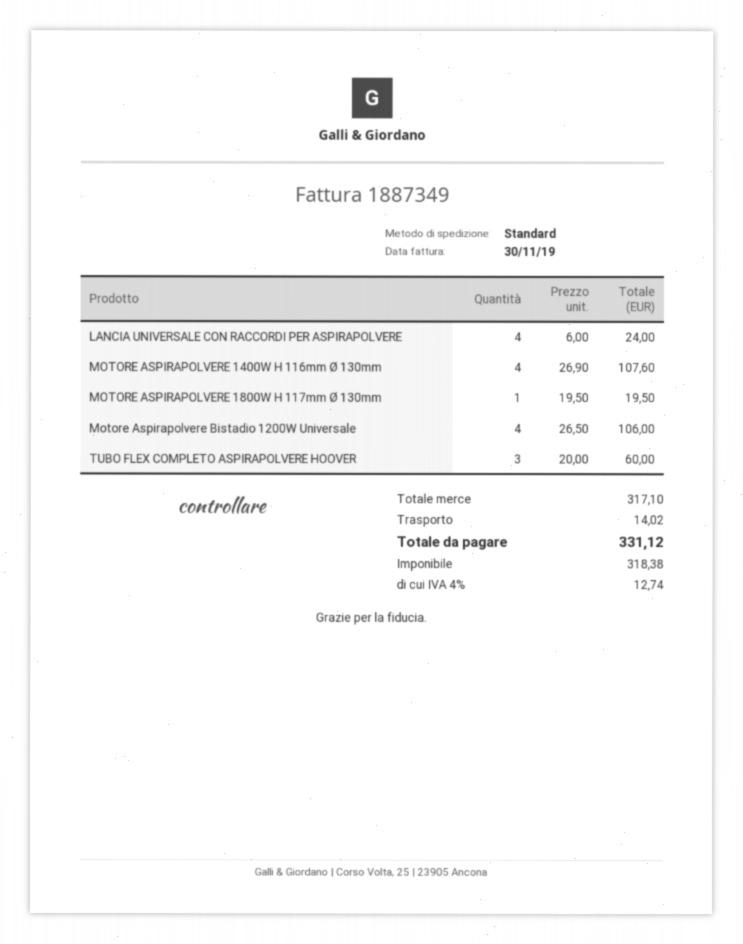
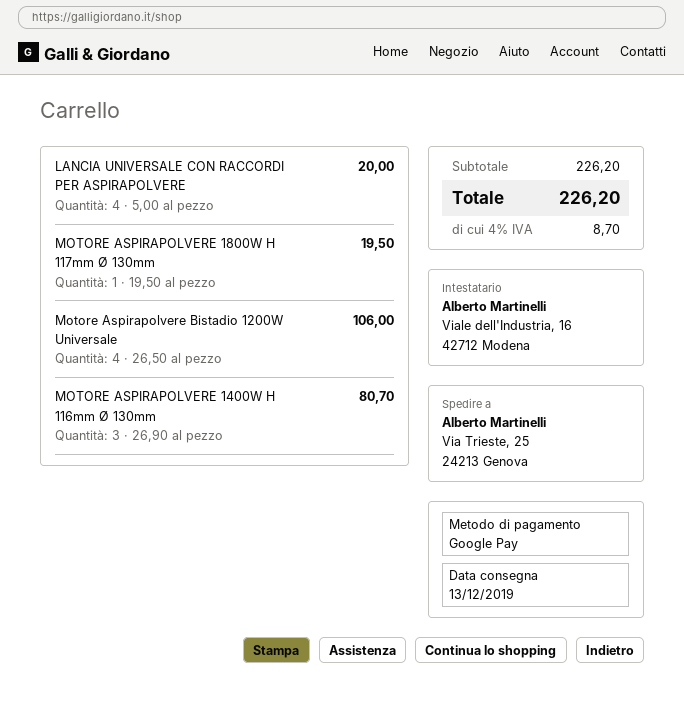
LANCIA UNIVERSALE CON RACCORDI PER ASPIRAPOLVERE: 4 x 6.00 = 24.00 -> 4 x 5.00 = 20.00
MOTORE ASPIRAPOLVERE 1400W H 116mm Ø 130mm: 4 x 26.90 = 107.60 -> 3 x 26.90 = 80.70
TUBO FLEX COMPLETO ASPIRAPOLVERE HOOVER: 3 x 20.00 = 60.00 -> none
subtotal: 317.10 -> 226.20
shipping: 14.02 -> none
tax: 4% = 12.74 -> 4% = 8.70
total: 331.12 -> 226.20

